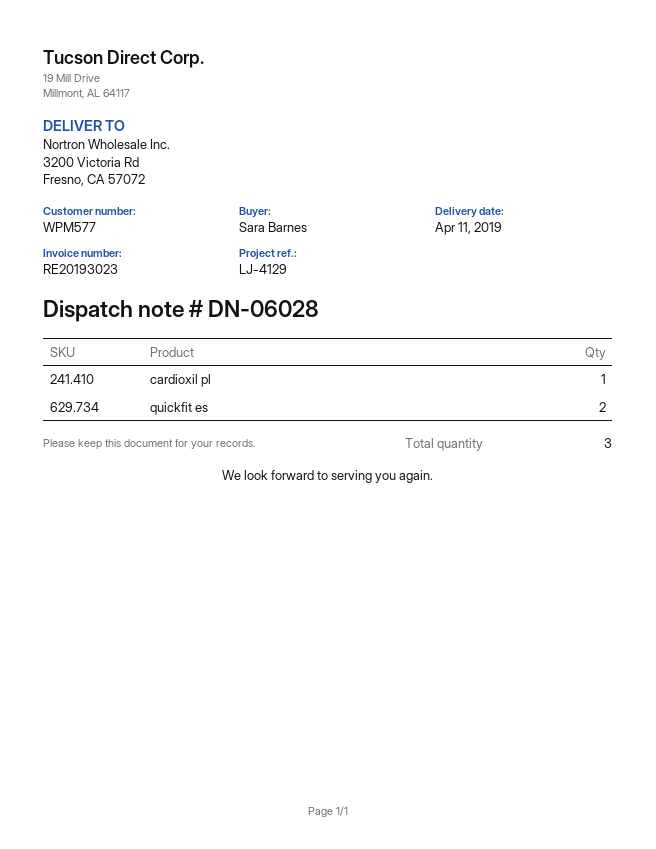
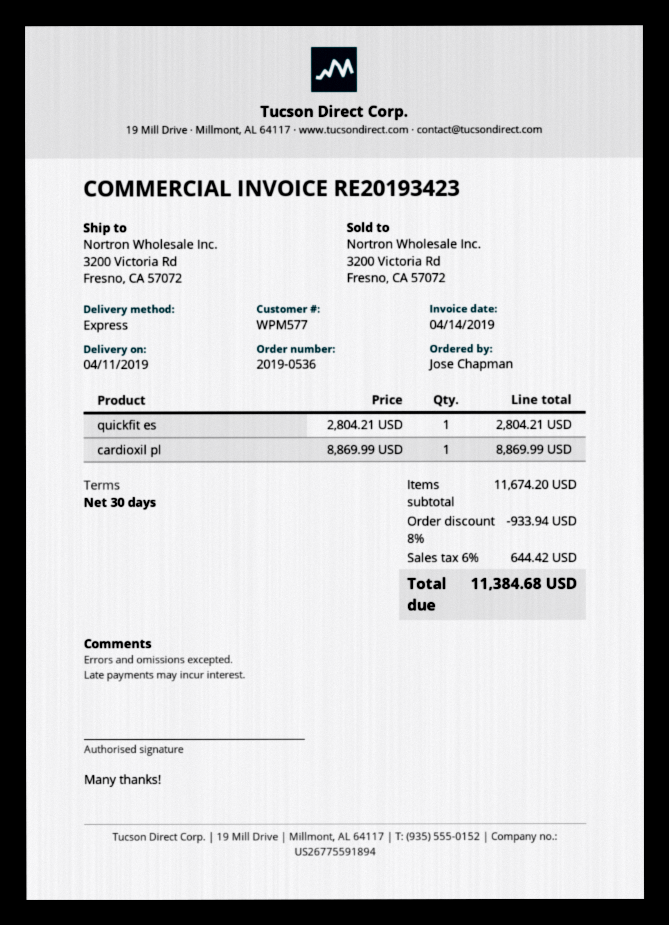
invoice number: RE20193023 -> RE20193423
ordered by: Sara Barnes -> Jose Chapman
quickfit es: 2 -> 1

